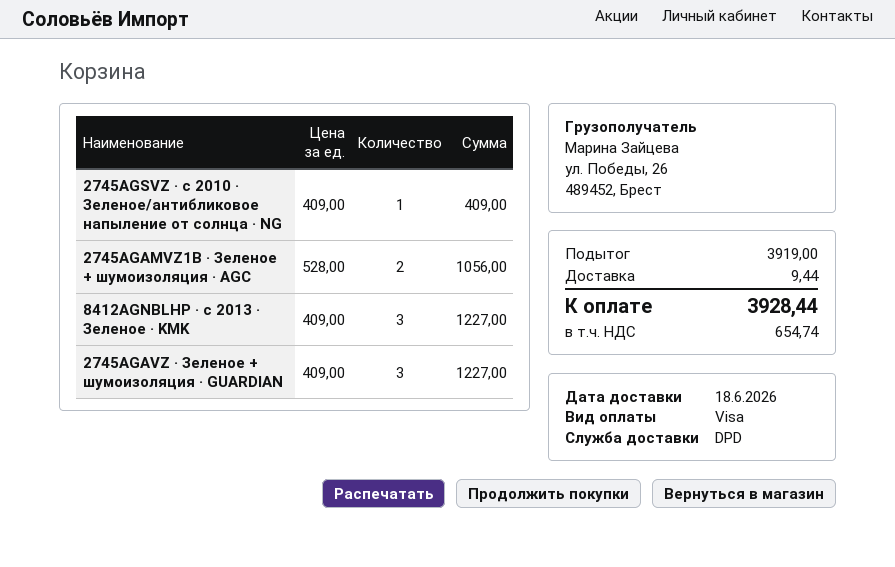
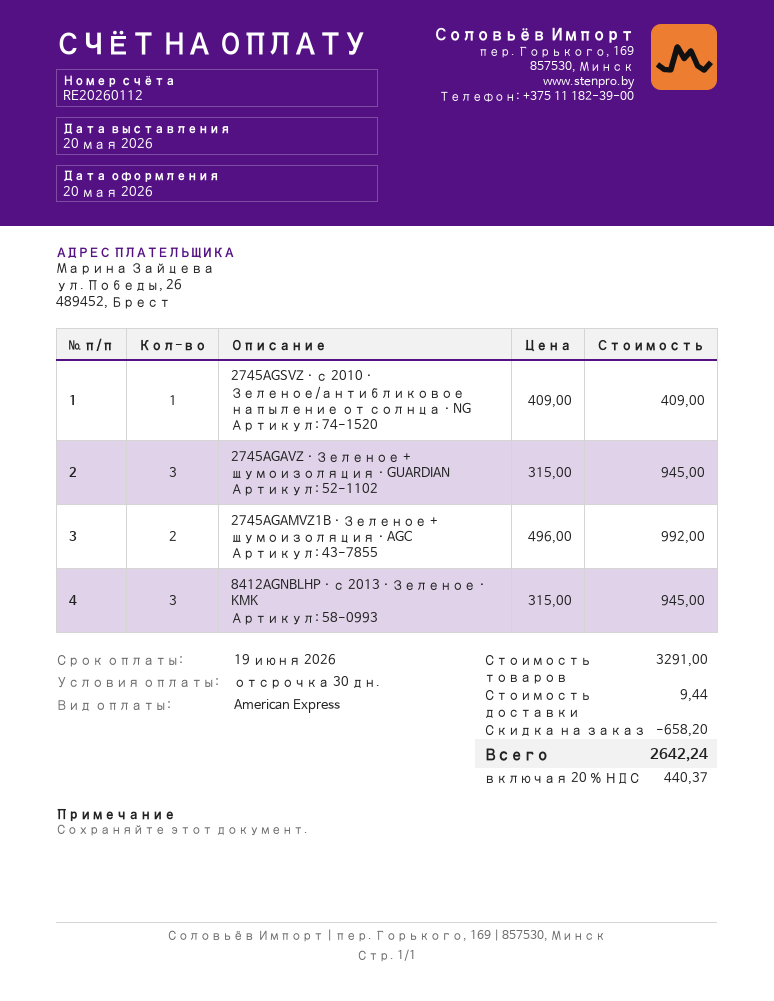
payment method: Visa -> American Express
2745AGAMVZ1B · Зеленое + шумоизоляция · AGC: 2 x 528.00 = 1056.00 -> 2 x 496.00 = 992.00
8412AGNBLHP · с 2013 · Зеленое · KMK: 3 x 409.00 = 1227.00 -> 3 x 315.00 = 945.00
2745AGAVZ · Зеленое + шумоизоляция · GUARDIAN: 3 x 409.00 = 1227.00 -> 3 x 315.00 = 945.00
subtotal: 3919.00 -> 3291.00
discount: none -> 658.20
tax: 654.74 -> 440.37
total: 3928.44 -> 2642.24

